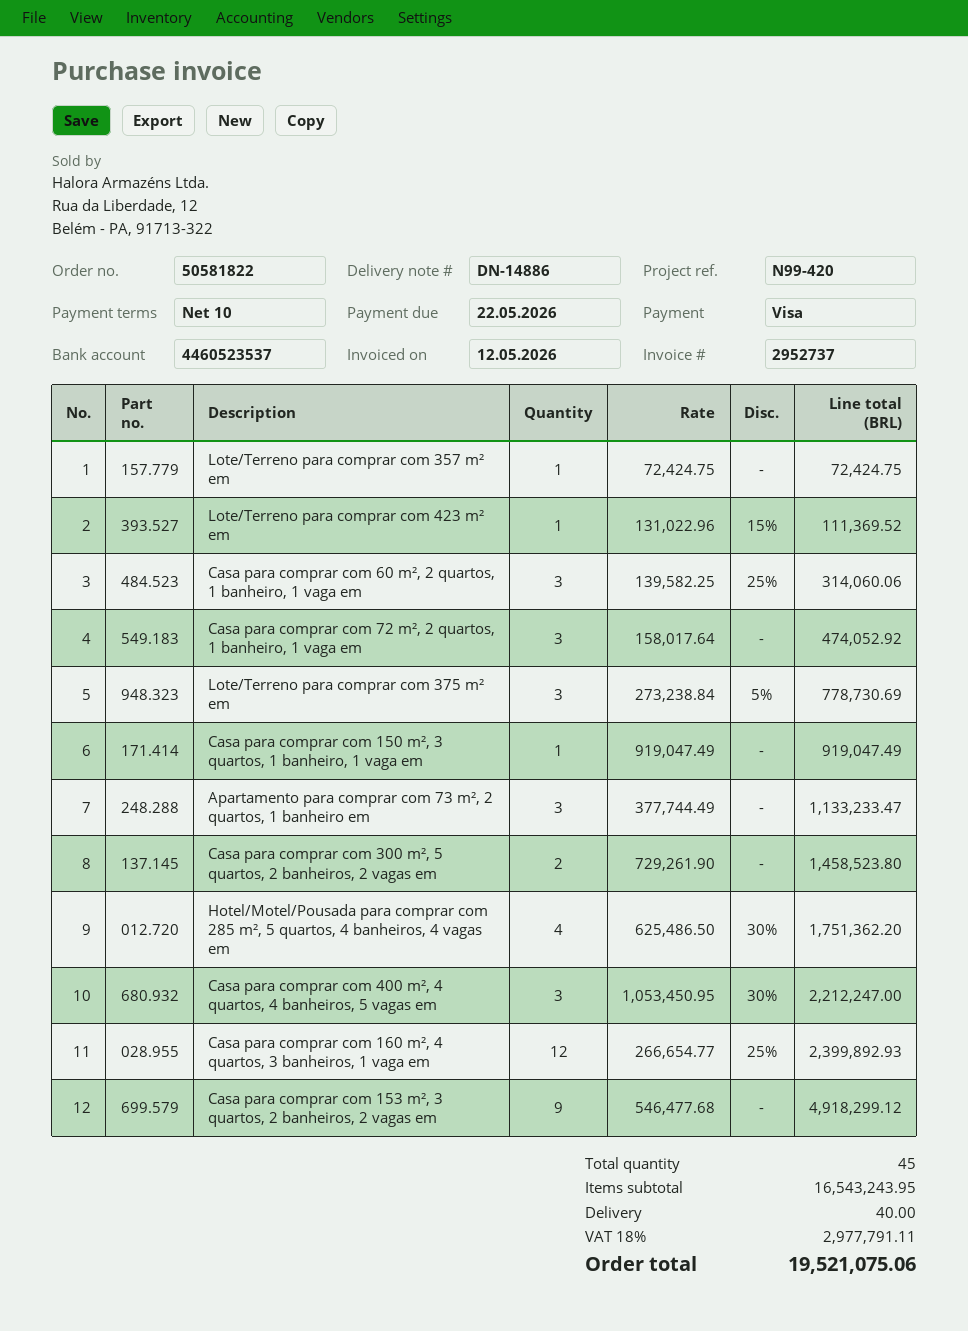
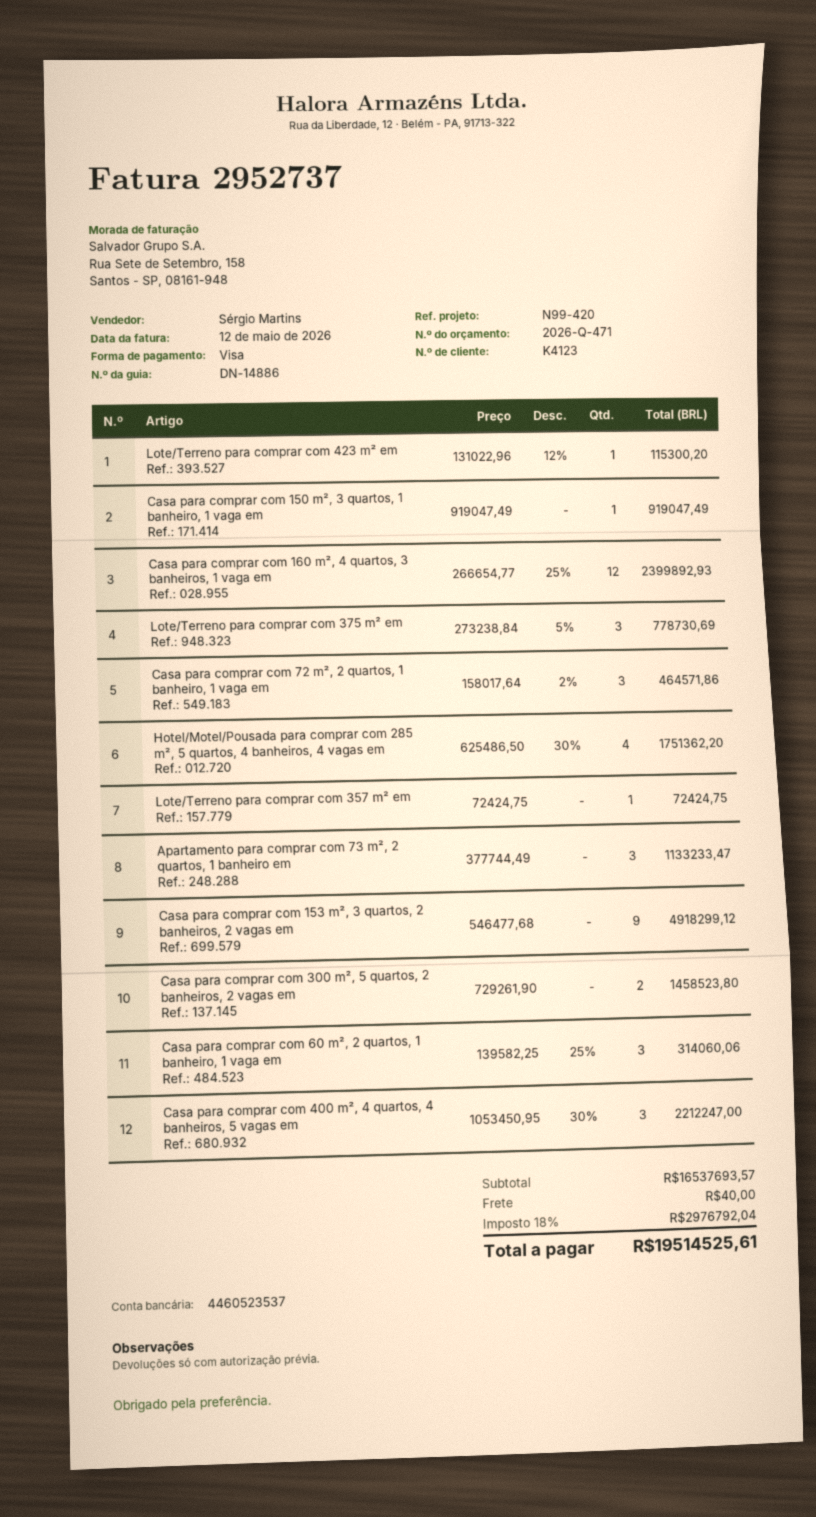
Lote/Terreno para comprar com 423 m² em: 1 x 131022.96 - 15% = 111369.52 -> 1 x 131022.96 - 12% = 115300.20
Casa para comprar com 72 m², 2 quartos, 1 banheiro, 1 vaga em: 3 x 158017.64 = 474052.92 -> 3 x 158017.64 - 2% = 464571.86
subtotal: 16543243.95 -> 16537693.57
tax: 18% = 2977791.11 -> 18% = 2976792.04
total: 19521075.06 -> 19514525.61

